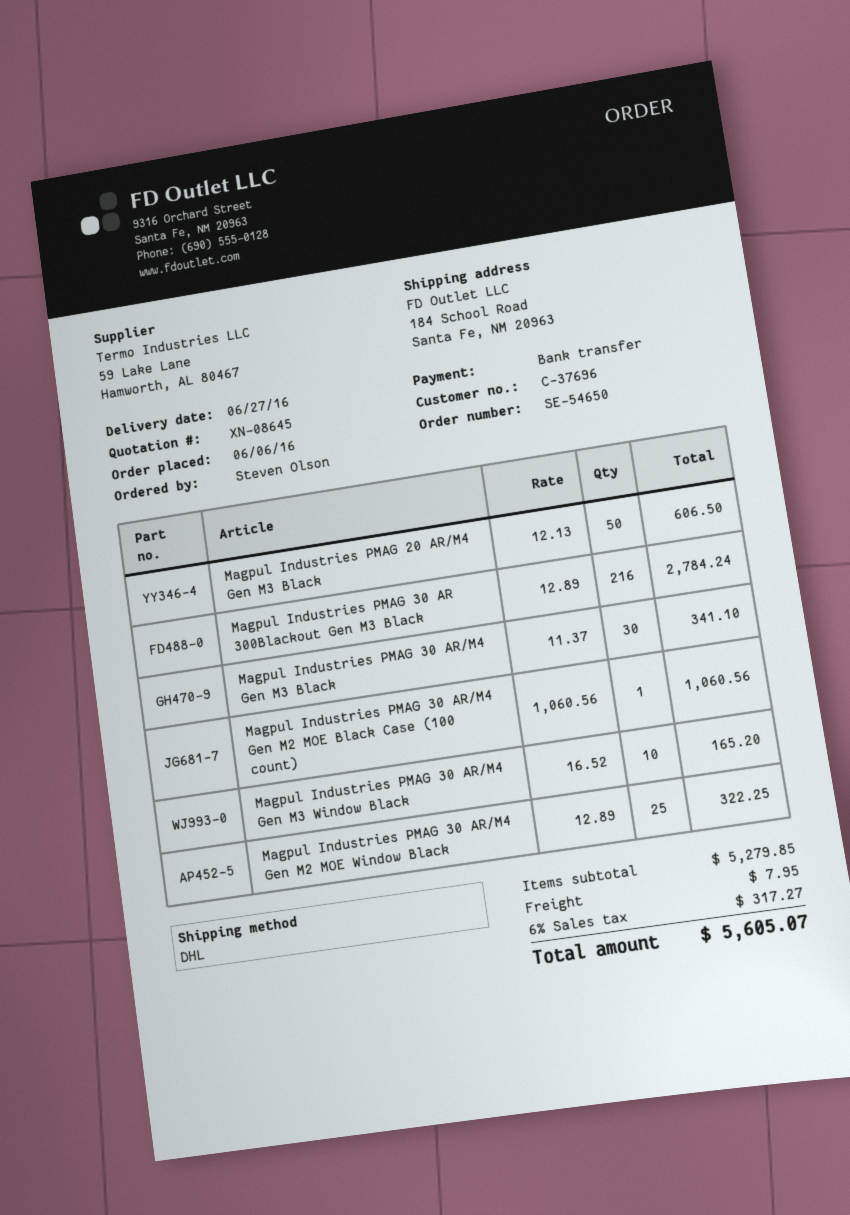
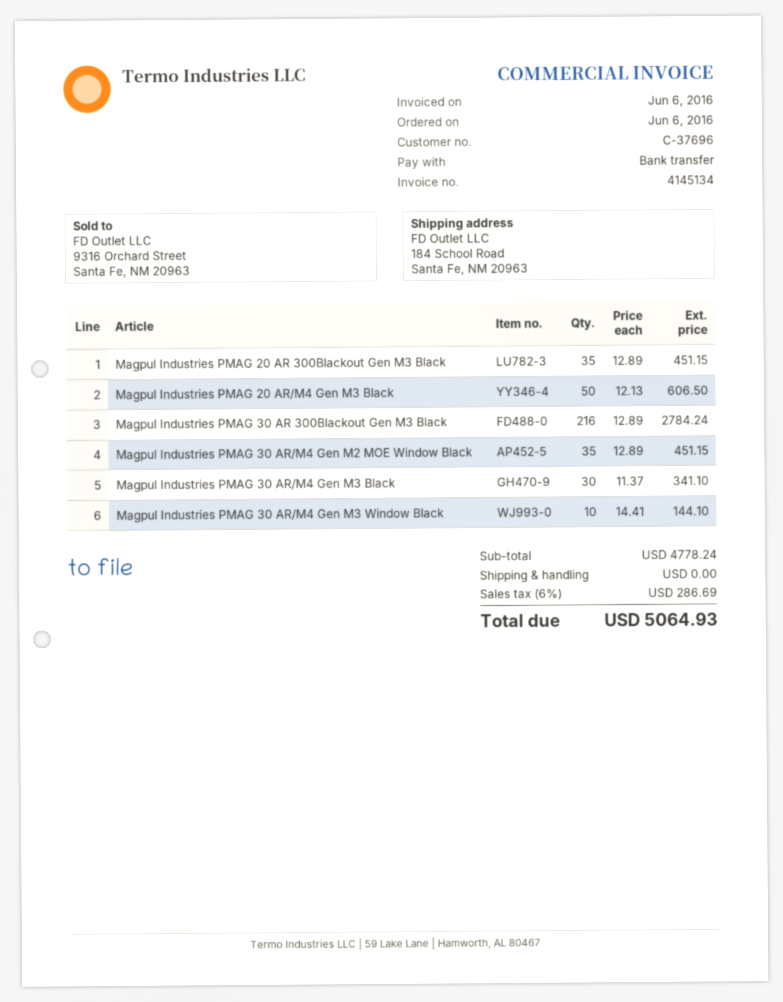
Magpul Industries PMAG 30 AR/M4 Gen M2 MOE Black Case (100 count): 1 x 1060.56 = 1060.56 -> none
Magpul Industries PMAG 30 AR/M4 Gen M3 Window Black: 10 x 16.52 = 165.20 -> 10 x 14.41 = 144.10
Magpul Industries PMAG 30 AR/M4 Gen M2 MOE Window Black: 25 x 12.89 = 322.25 -> 35 x 12.89 = 451.15
Magpul Industries PMAG 20 AR 300Blackout Gen M3 Black: none -> 35 x 12.89 = 451.15
subtotal: 5279.85 -> 4778.24
shipping: 7.95 -> 0.00
tax: 6% = 317.27 -> 6% = 286.69
total: 5605.07 -> 5064.93

